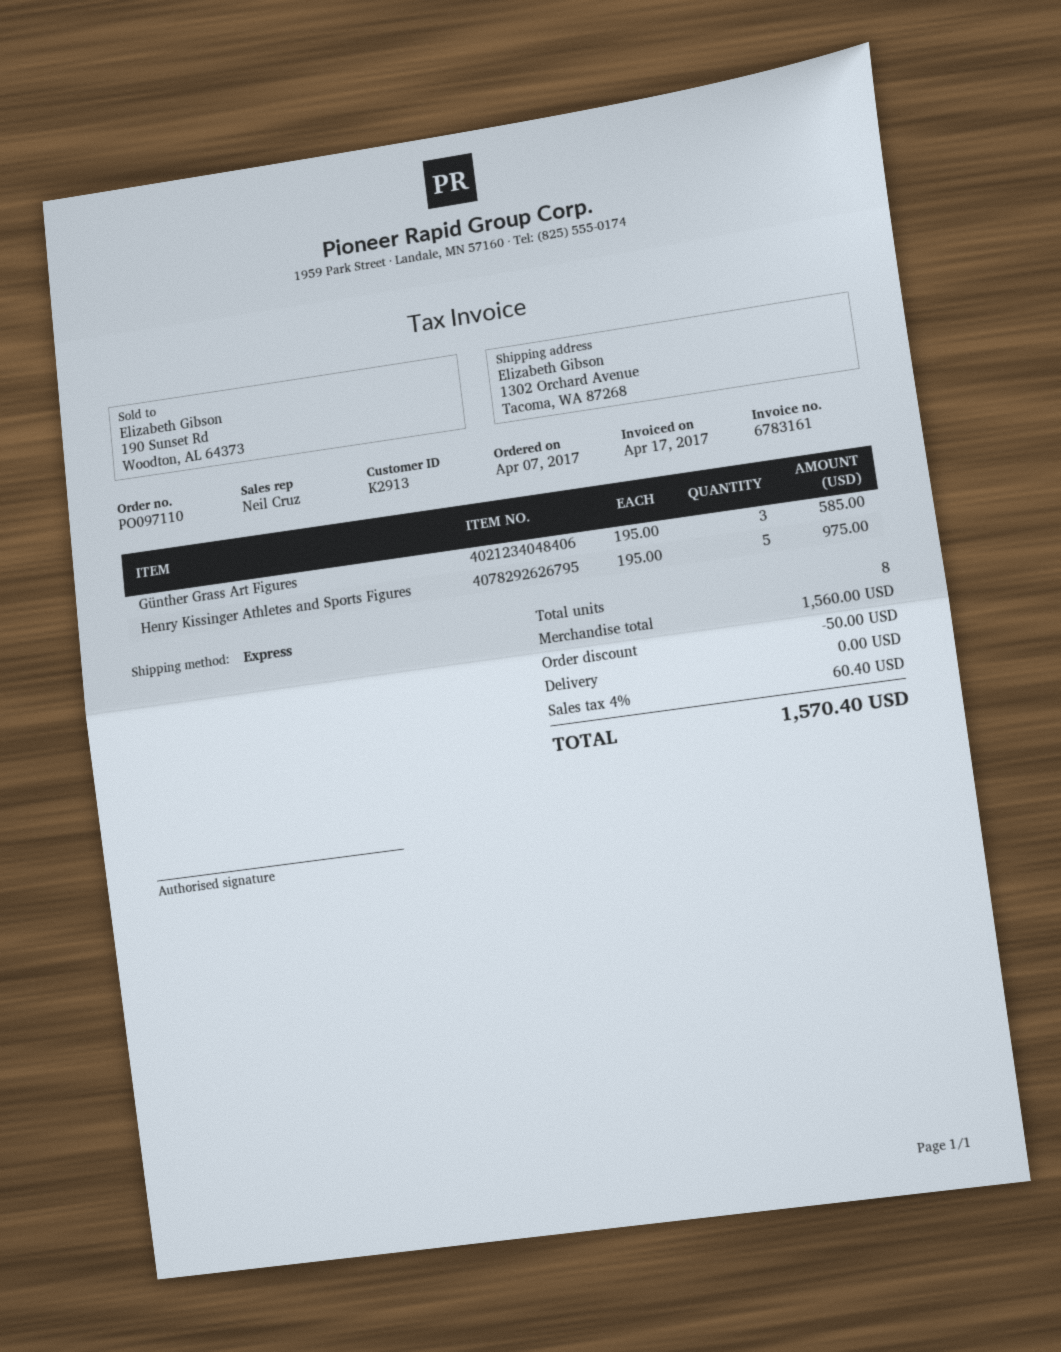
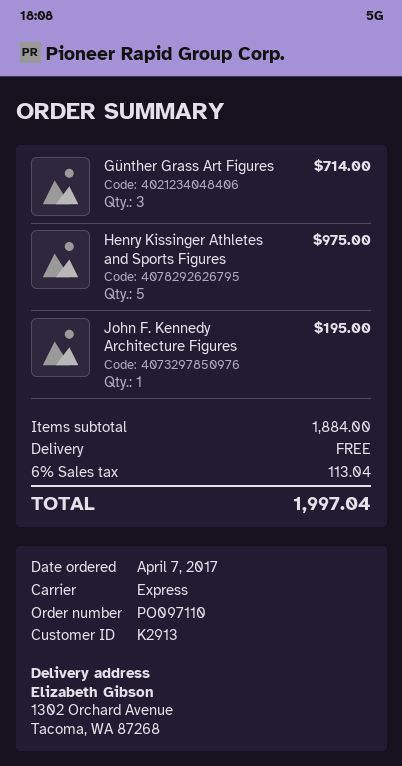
Günther Grass Art Figures: 3 for 585.00 -> 3 for 714.00
John F. Kennedy Architecture Figures: none -> 1 for 195.00
subtotal: 1560.00 -> 1884.00
discount: 50.00 -> none
tax: 4% = 60.40 -> 6% = 113.04
total: 1570.40 -> 1997.04

